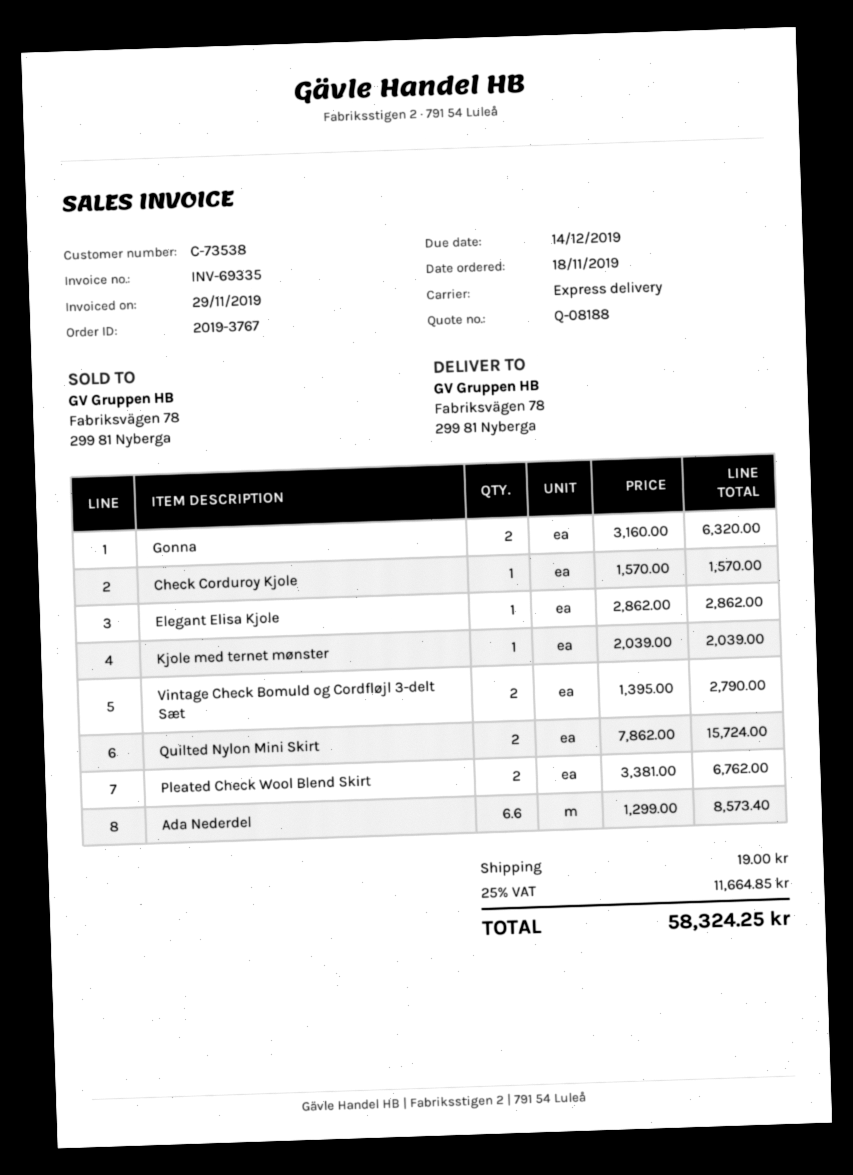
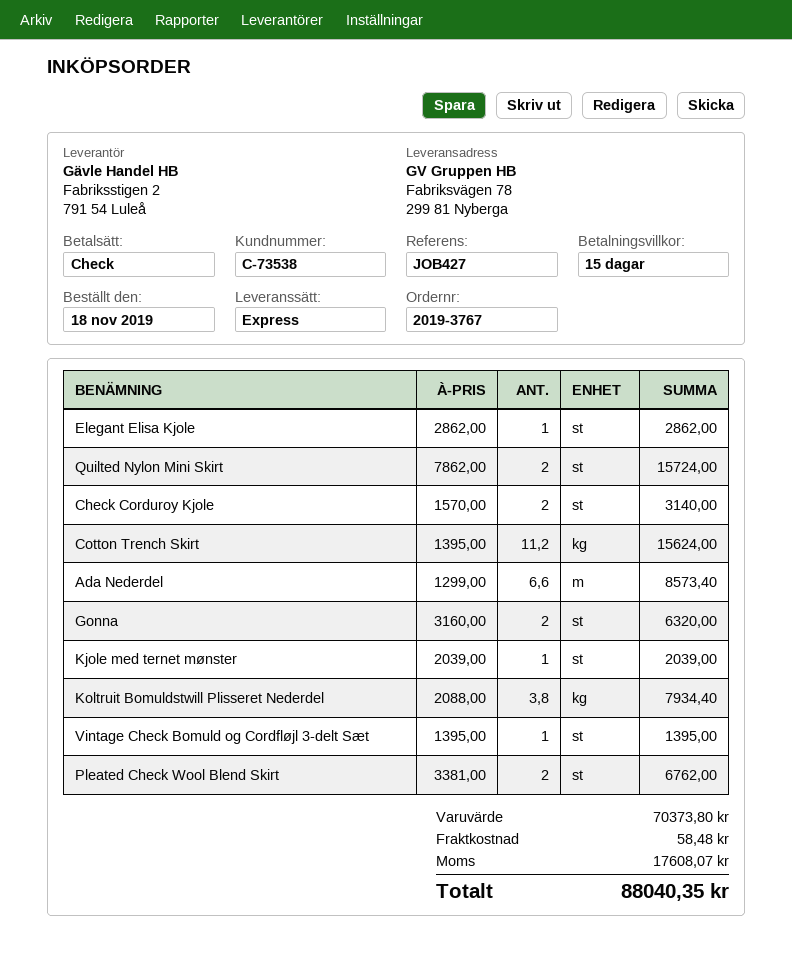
Check Corduroy Kjole: 1 x 1570.00 = 1570.00 -> 2 x 1570.00 = 3140.00
Vintage Check Bomuld og Cordfløjl 3-delt Sæt: 2 x 1395.00 = 2790.00 -> 1 x 1395.00 = 1395.00
Cotton Trench Skirt: none -> 11.2 x 1395.00 = 15624.00
Koltruit Bomuldstwill Plisseret Nederdel: none -> 3.8 x 2088.00 = 7934.40
shipping: 19.00 -> 58.48
tax: 11664.85 -> 17608.07
total: 58324.25 -> 88040.35

